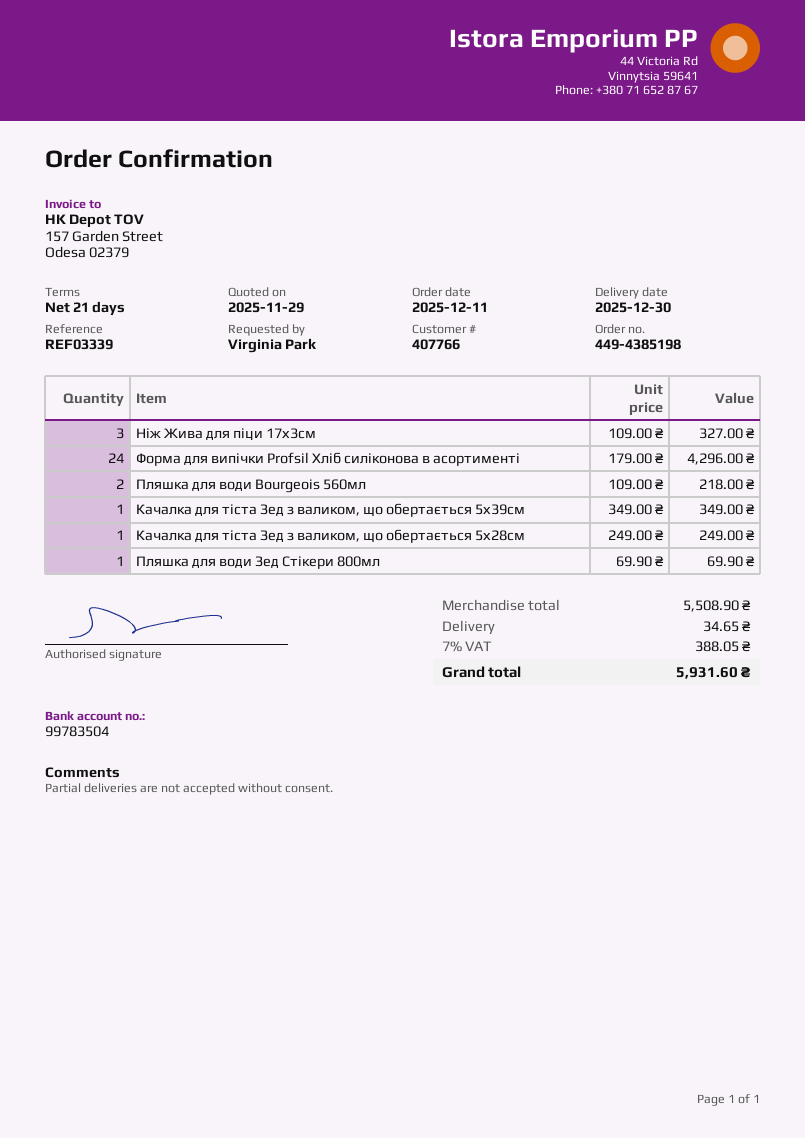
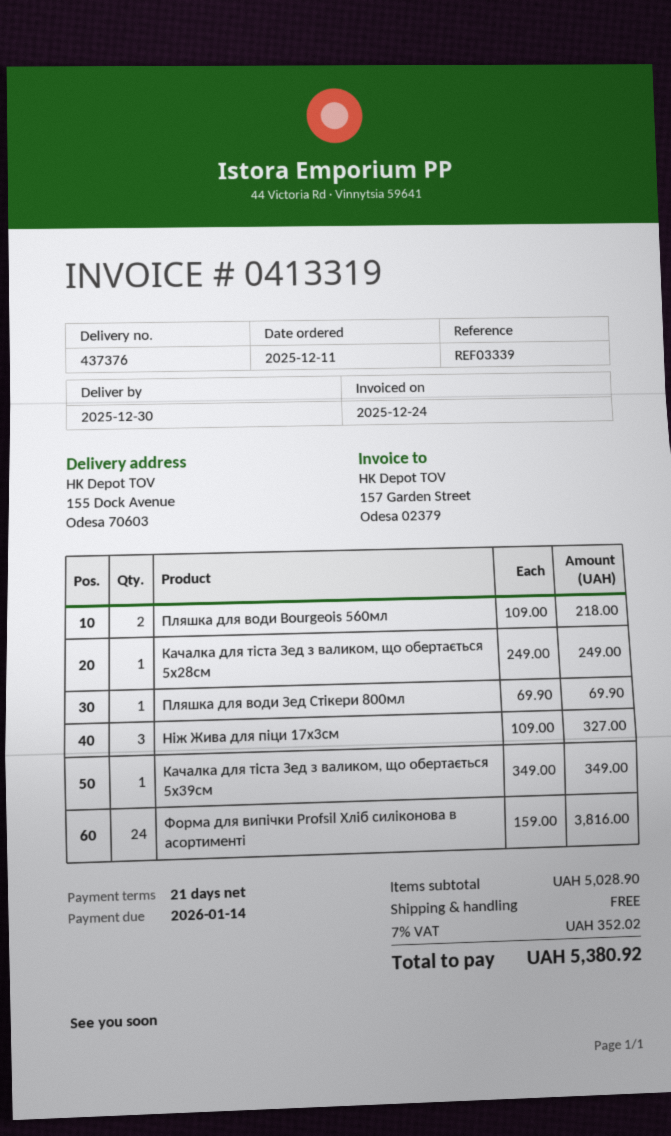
Форма для випічки Profsil Хліб силіконова в асортименті: 24 x 179.00 = 4296.00 -> 24 x 159.00 = 3816.00
subtotal: 5508.90 -> 5028.90
shipping: 34.65 -> 0.00
tax: 7% = 388.05 -> 7% = 352.02
total: 5931.60 -> 5380.92

